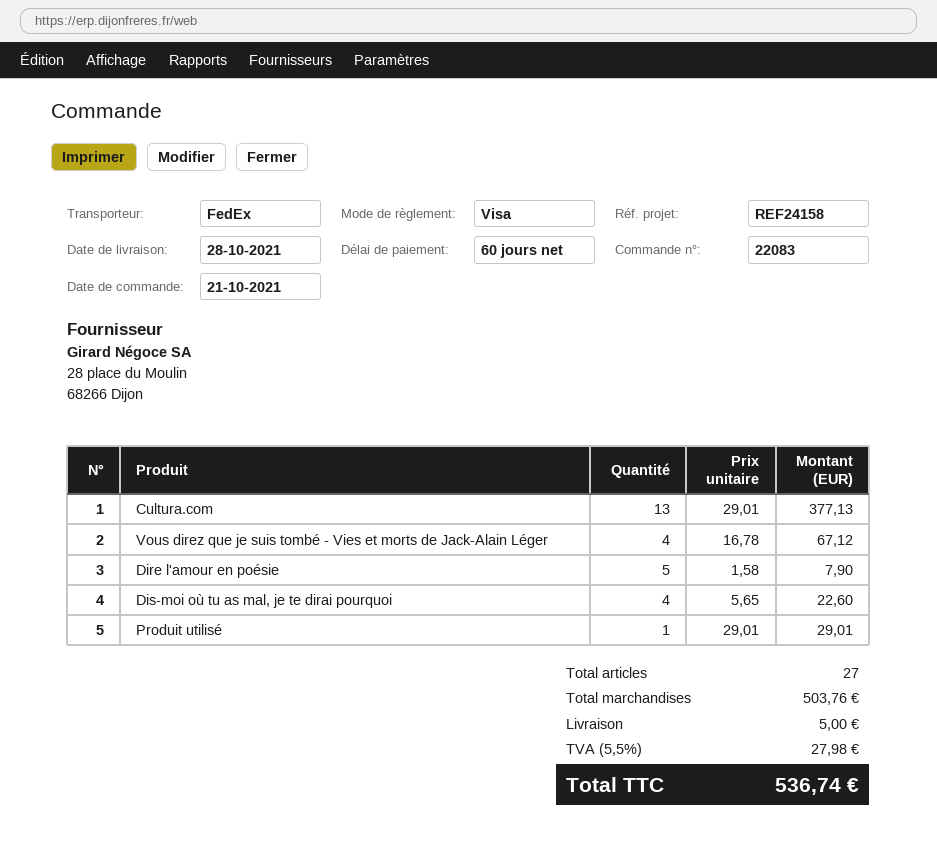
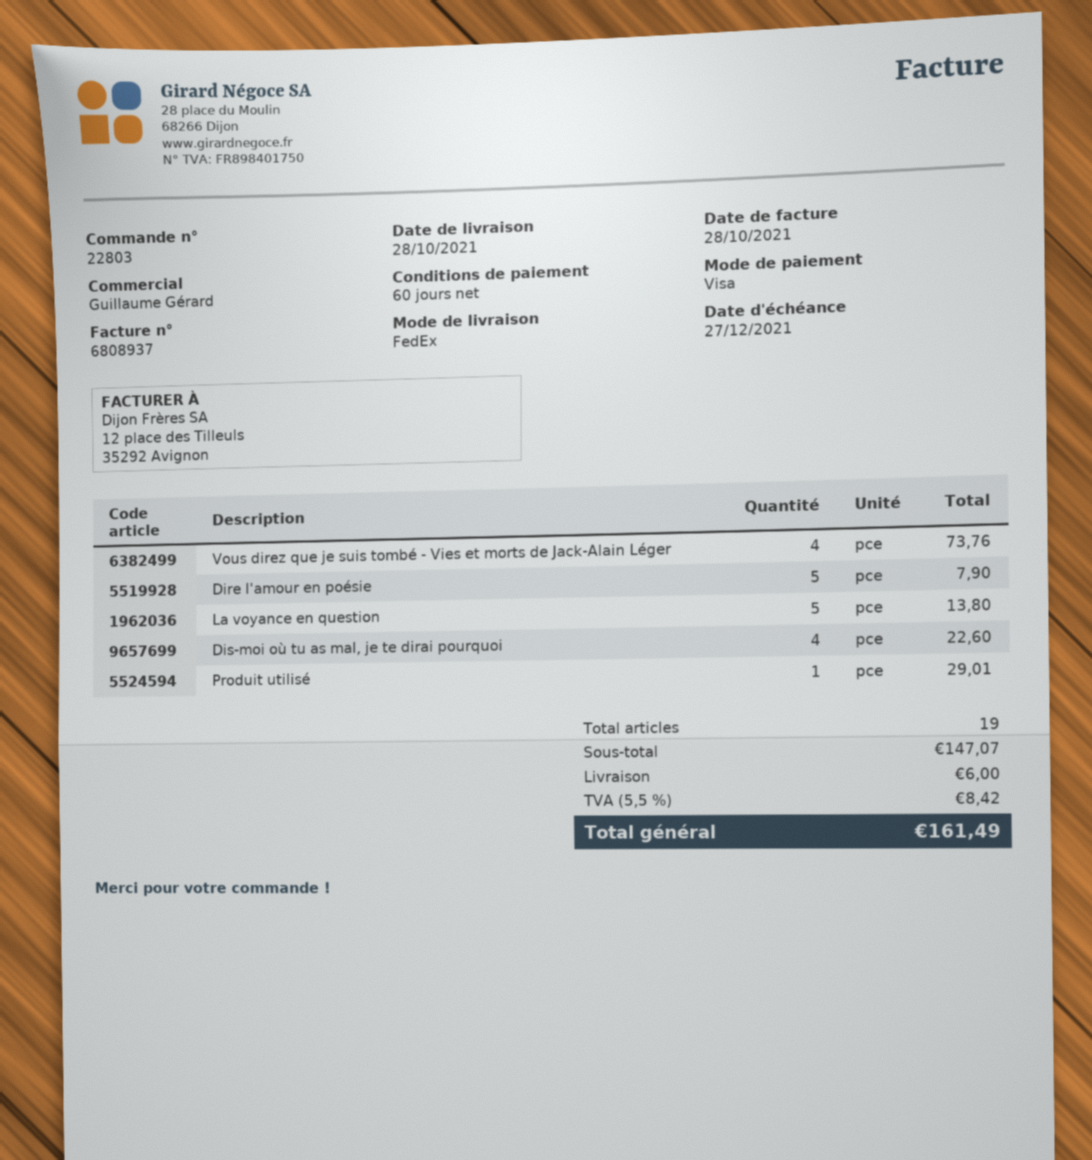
order number: 22083 -> 22803
Cultura.com: 13 for 377.13 -> none
Vous direz que je suis tombé - Vies et morts de Jack-Alain Léger: 4 for 67.12 -> 4 for 73.76
La voyance en question: none -> 5 for 13.80
total quantity: 27 -> 19
subtotal: 503.76 -> 147.07
shipping: 5.00 -> 6.00
tax: 5.5% = 27.98 -> 5.5% = 8.42
total: 536.74 -> 161.49

